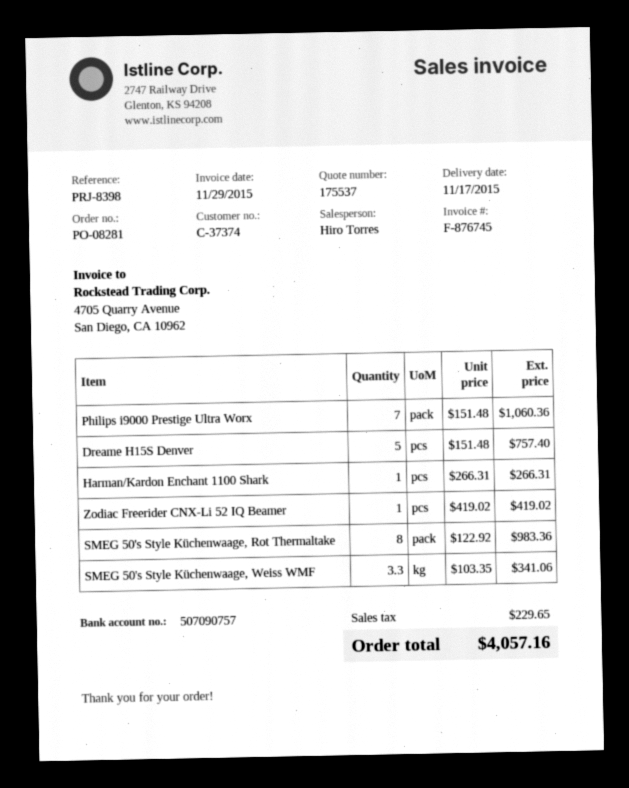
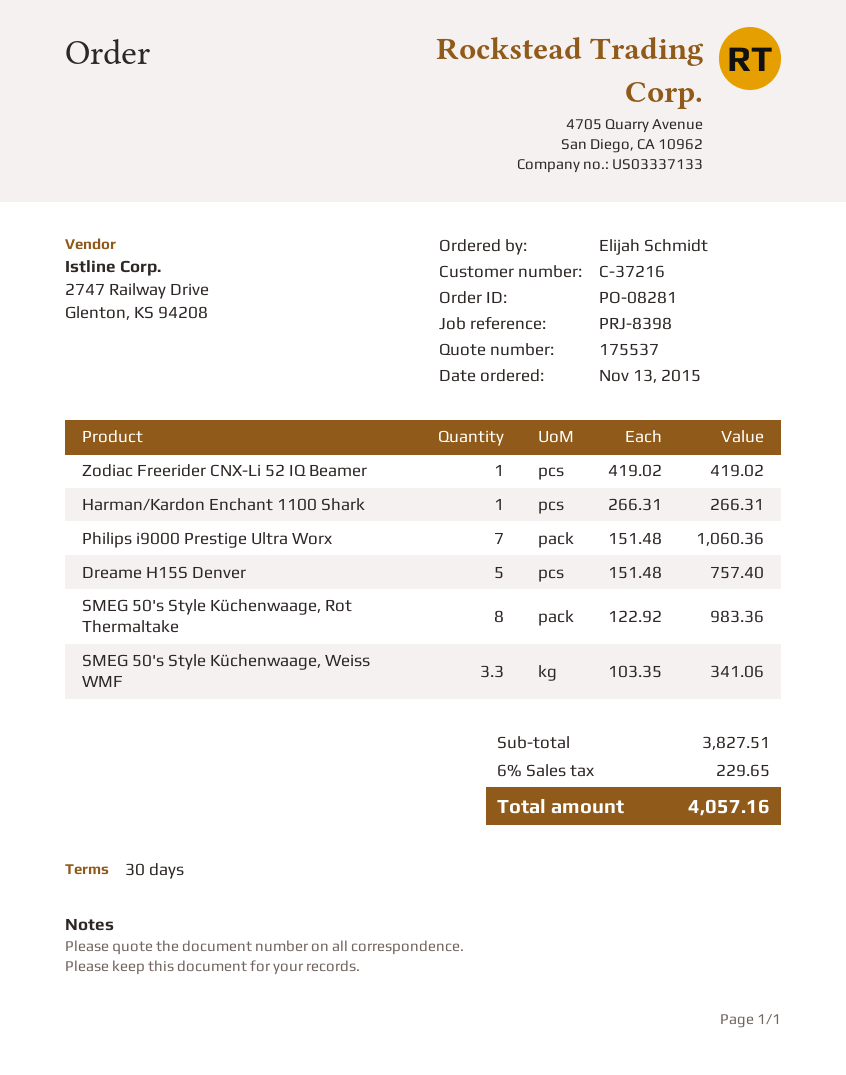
customer number: C-37374 -> C-37216

